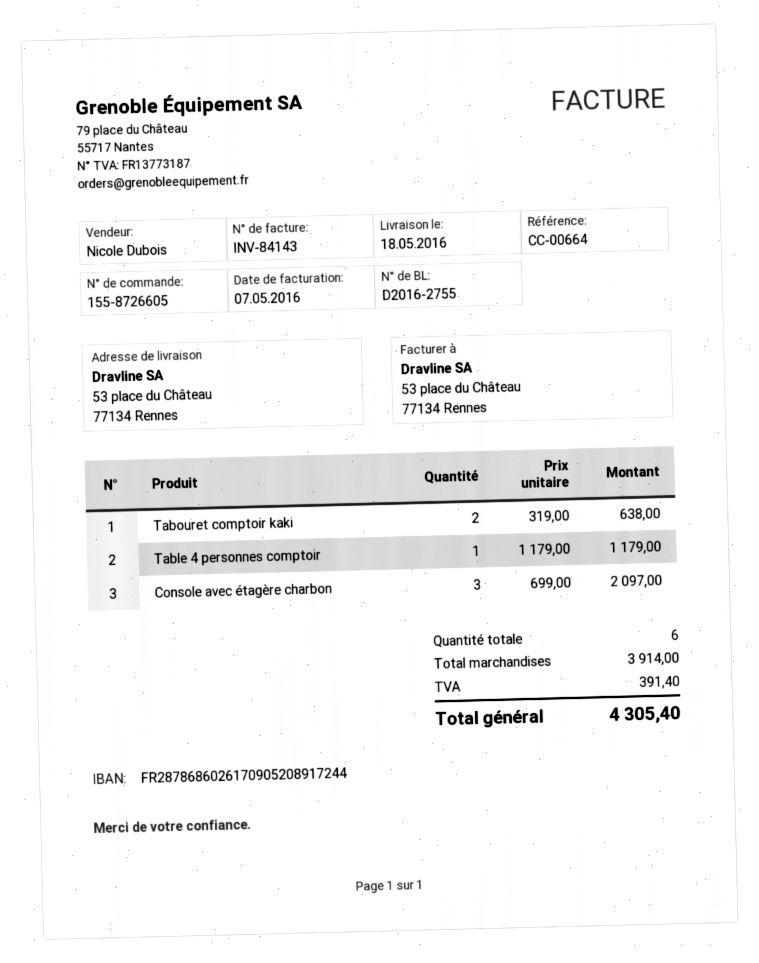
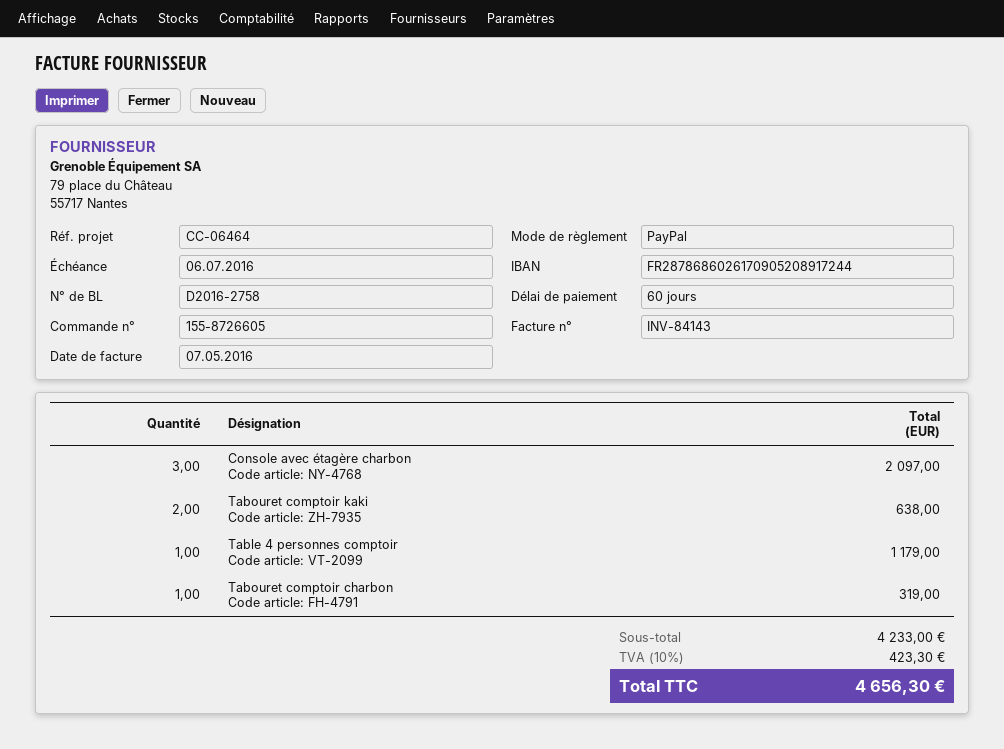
delivery note number: D2016-2755 -> D2016-2758
reference: CC-00664 -> CC-06464
Tabouret comptoir charbon: none -> 1 for 319.00
subtotal: 3914.00 -> 4233.00
tax: 391.40 -> 423.30
total: 4305.40 -> 4656.30

